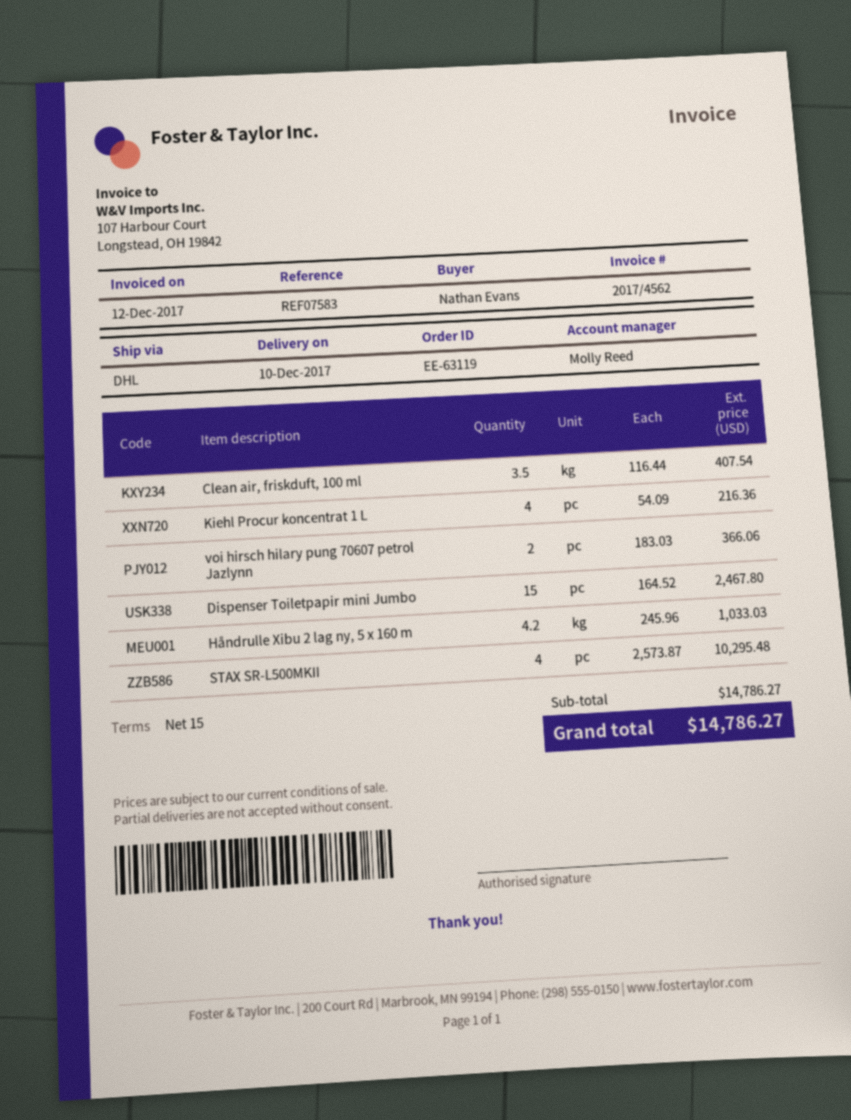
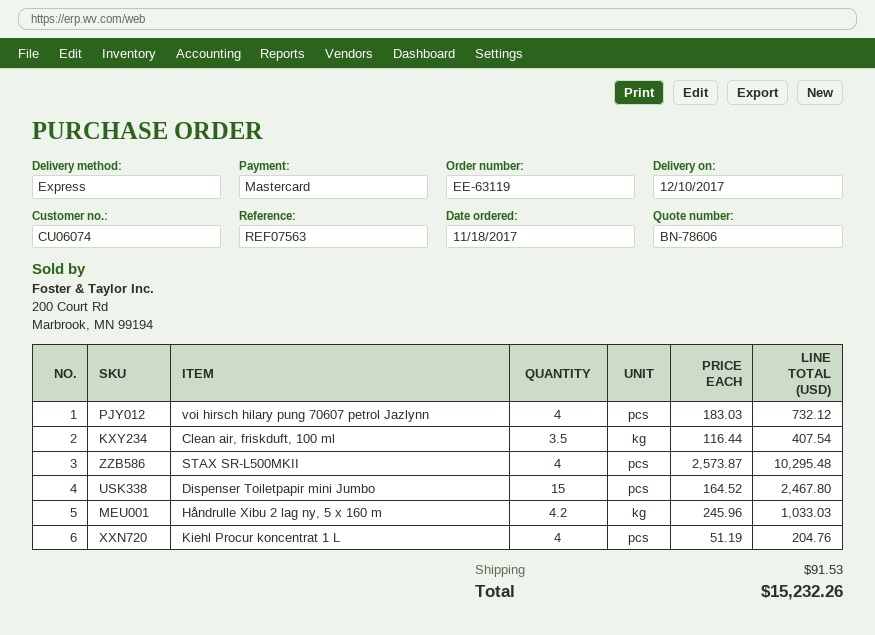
reference: REF07583 -> REF07563
shipping method: DHL -> express
Kiehl Procur koncentrat 1 L: 4 x 54.09 = 216.36 -> 4 x 51.19 = 204.76
voi hirsch hilary pung 70607 petrol Jazlynn: 2 x 183.03 = 366.06 -> 4 x 183.03 = 732.12
shipping: none -> 91.53
total: 14786.27 -> 15232.26

